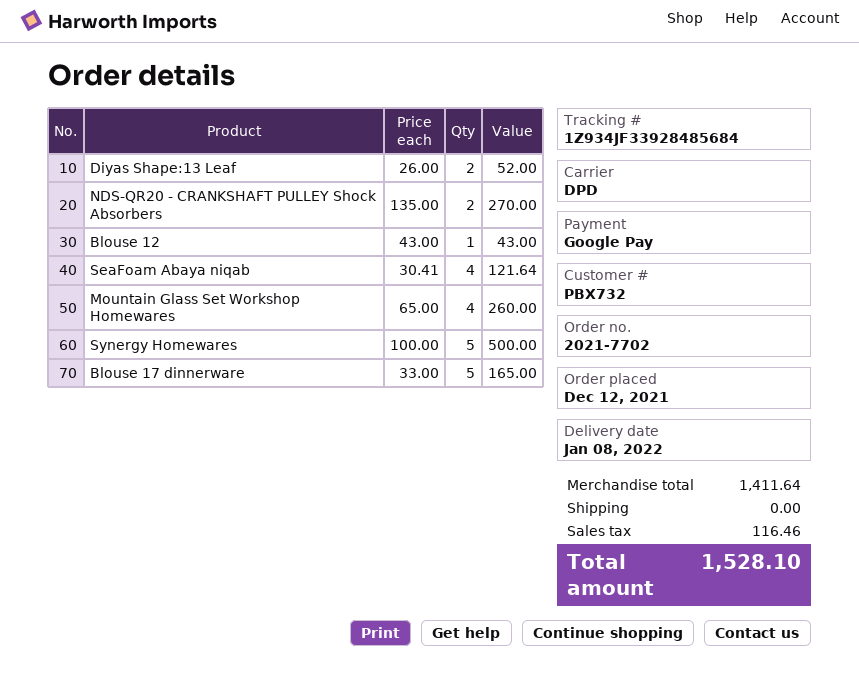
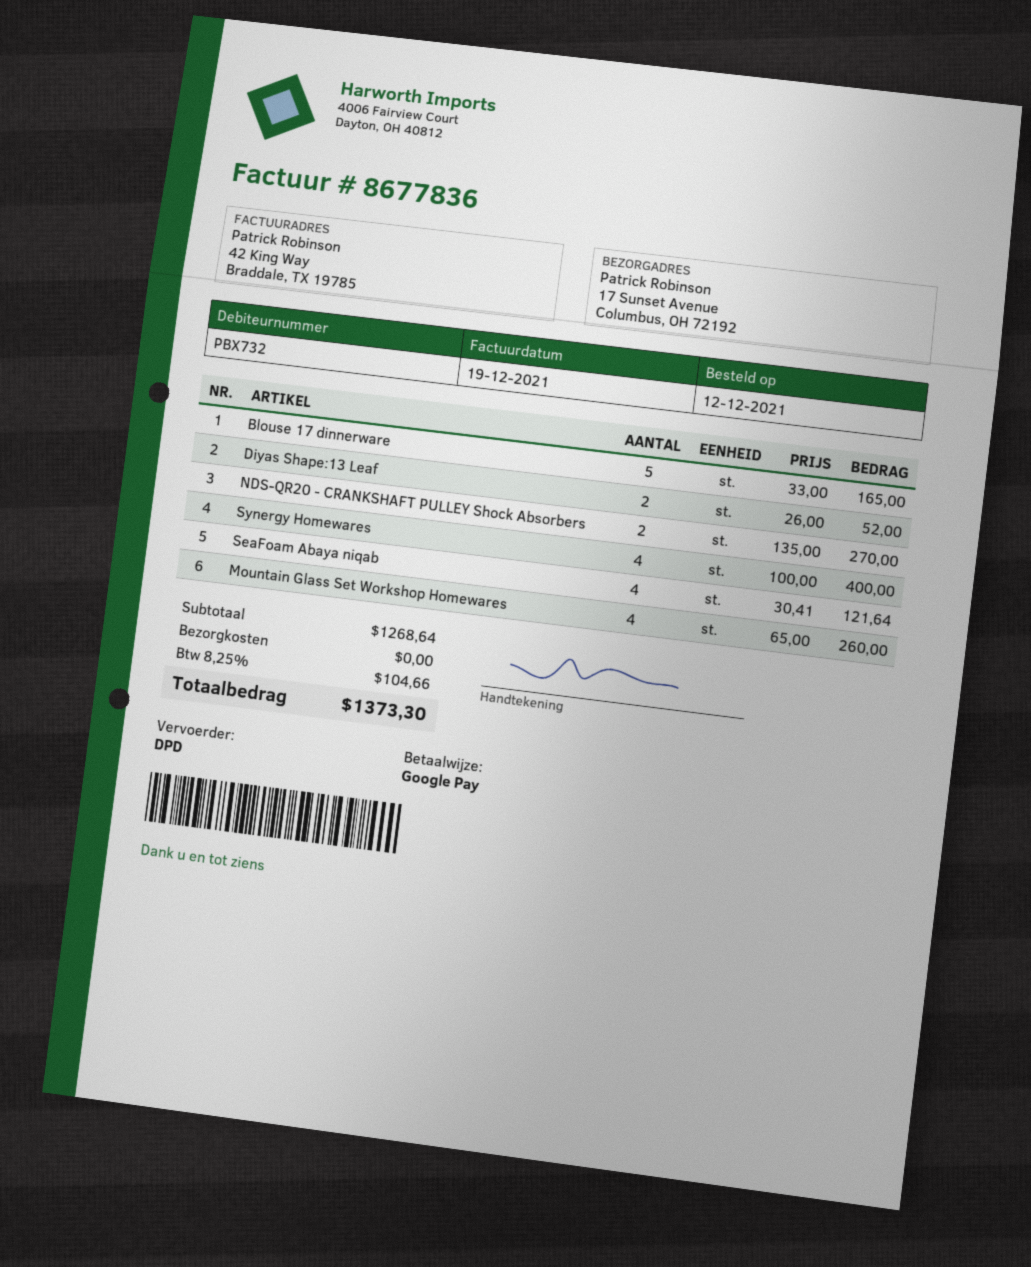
Blouse 12: 1 x 43.00 = 43.00 -> none
Synergy Homewares: 5 x 100.00 = 500.00 -> 4 x 100.00 = 400.00
subtotal: 1411.64 -> 1268.64
tax: 116.46 -> 104.66
total: 1528.10 -> 1373.30

